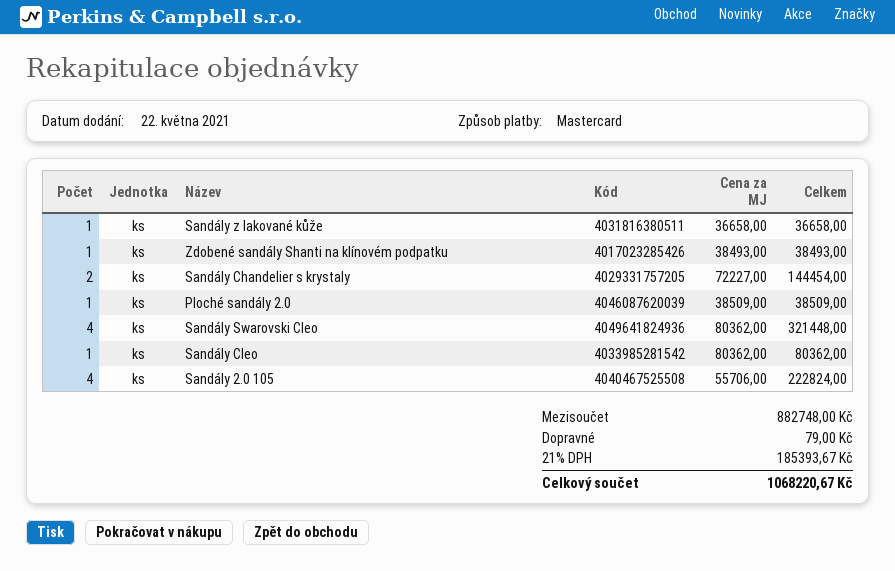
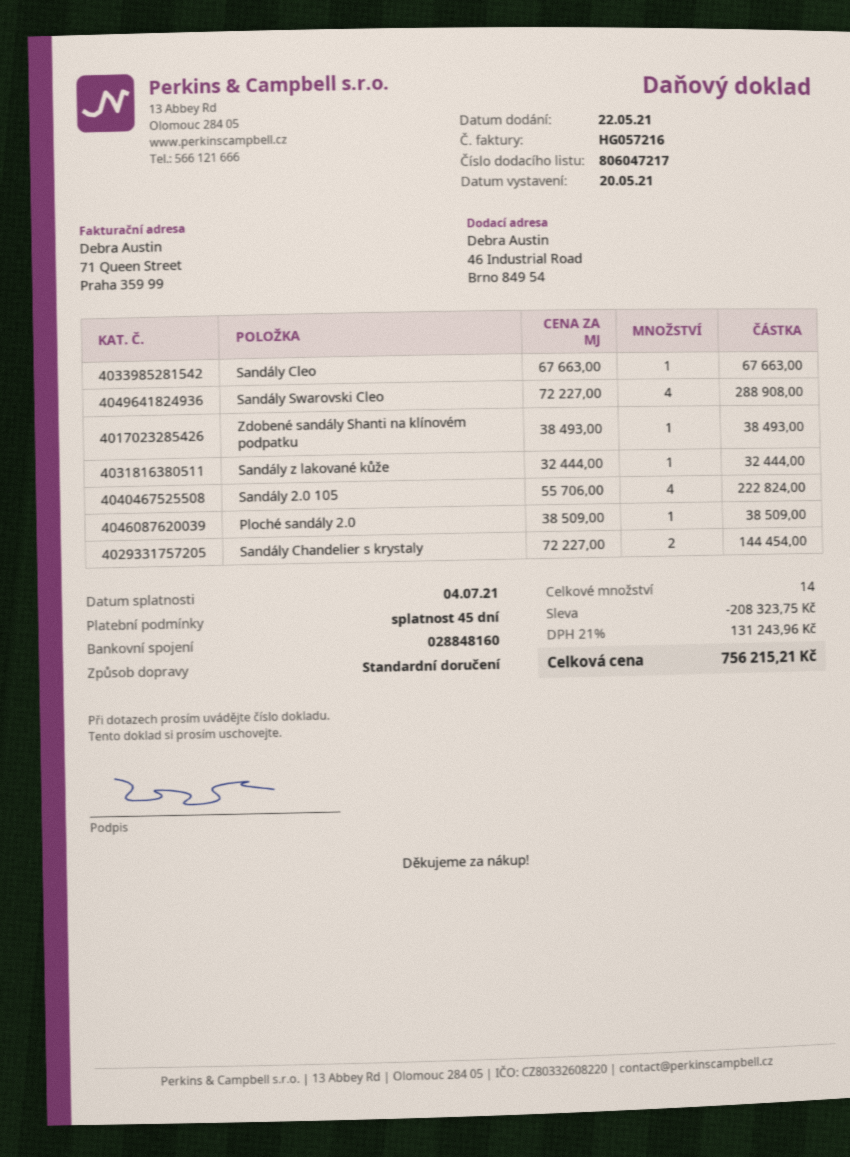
Sandály z lakované kůže: 1 x 36658.00 = 36658.00 -> 1 x 32444.00 = 32444.00
Sandály Swarovski Cleo: 4 x 80362.00 = 321448.00 -> 4 x 72227.00 = 288908.00
Sandály Cleo: 1 x 80362.00 = 80362.00 -> 1 x 67663.00 = 67663.00
discount: none -> 208323.75
shipping: 79.00 -> none
tax: 21% = 185393.67 -> 21% = 131243.96
total: 1068220.67 -> 756215.21

